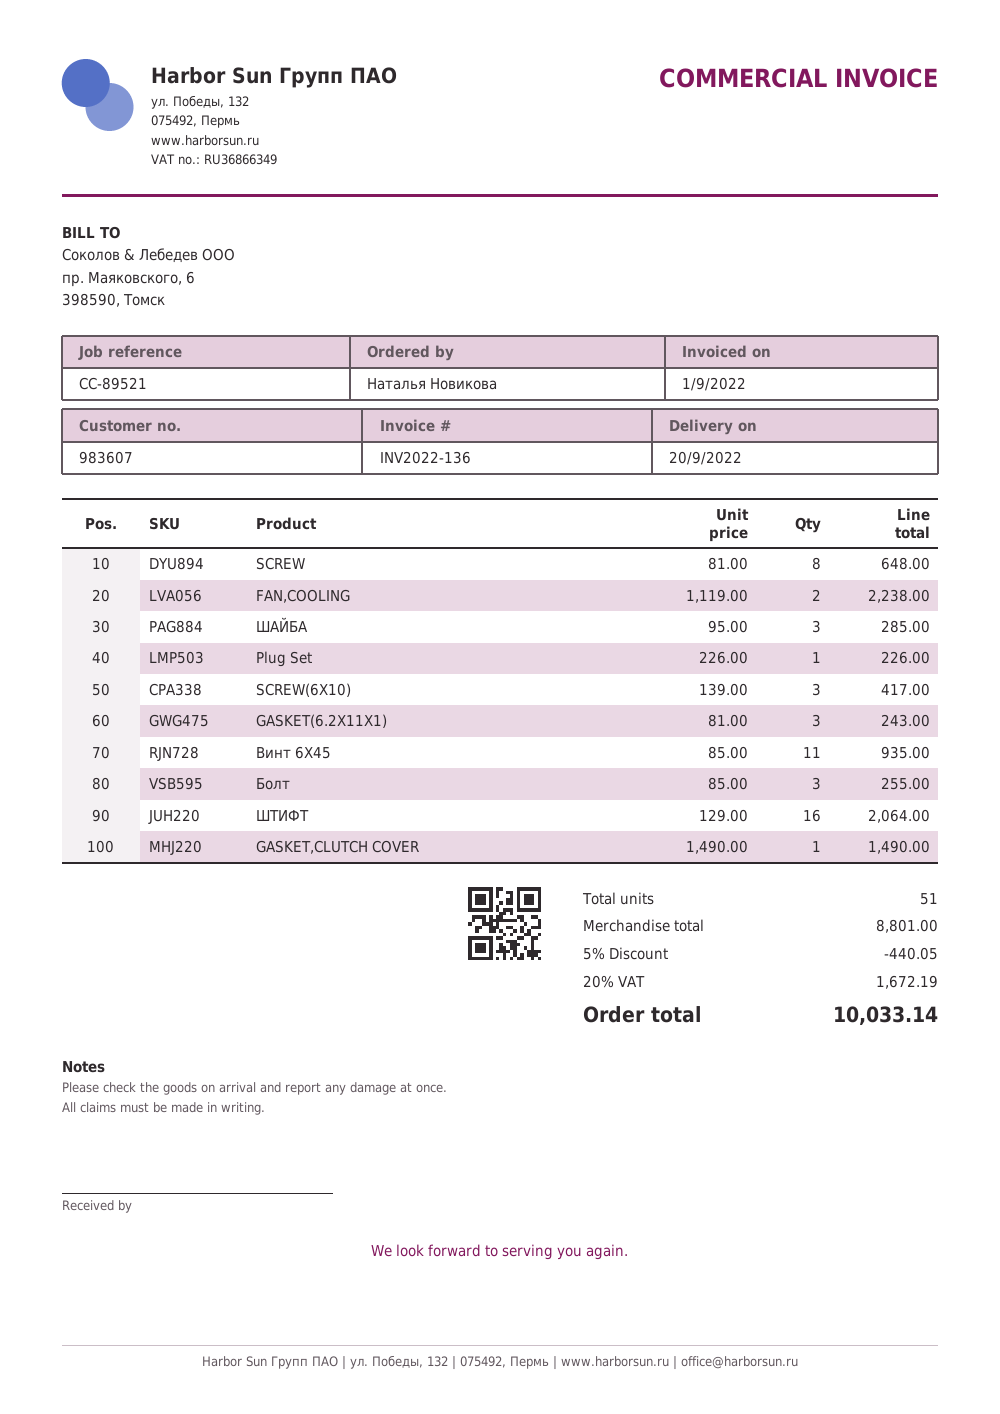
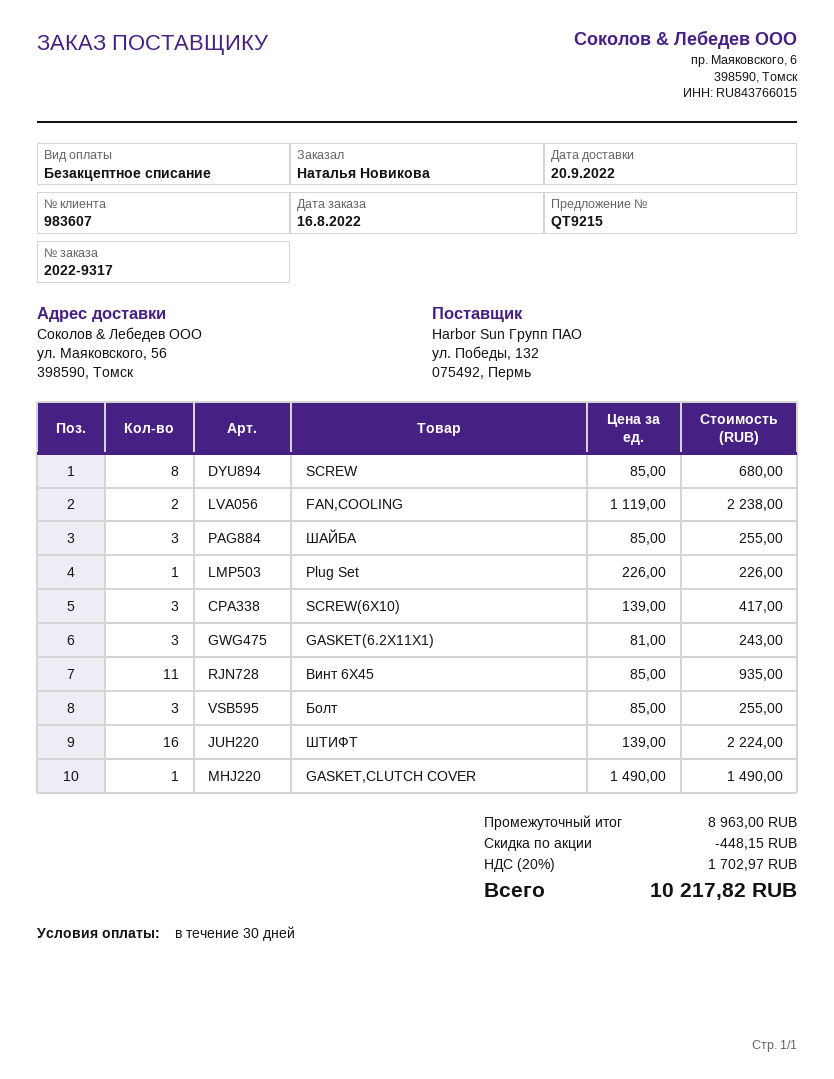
SCREW: 8 x 81.00 = 648.00 -> 8 x 85.00 = 680.00
ШАЙБА: 3 x 95.00 = 285.00 -> 3 x 85.00 = 255.00
ШТИФТ: 16 x 129.00 = 2064.00 -> 16 x 139.00 = 2224.00
subtotal: 8801.00 -> 8963.00
discount: 440.05 -> 448.15
tax: 20% = 1672.19 -> 20% = 1702.97
total: 10033.14 -> 10217.82

